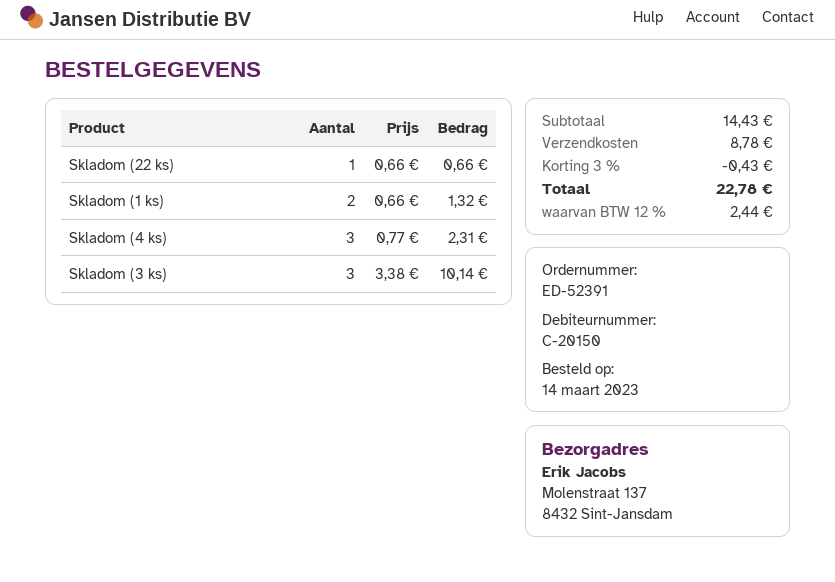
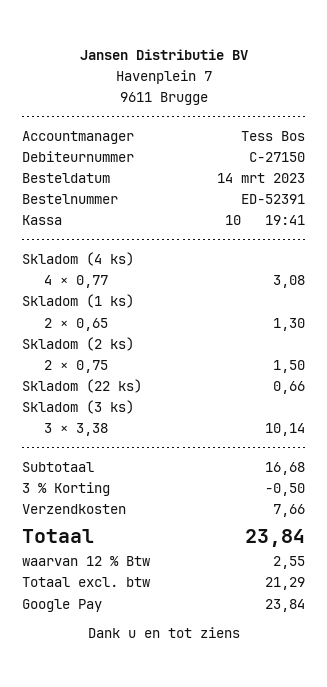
customer number: C-20150 -> C-27150
Skladom (1 ks): 2 x 0.66 = 1.32 -> 2 x 0.65 = 1.30
Skladom (4 ks): 3 x 0.77 = 2.31 -> 4 x 0.77 = 3.08
Skladom (2 ks): none -> 2 x 0.75 = 1.50
subtotal: 14.43 -> 16.68
discount: 3% = 0.43 -> 3% = 0.50
shipping: 8.78 -> 7.66
tax: 12% = 2.44 -> 12% = 2.55
total: 22.78 -> 23.84

